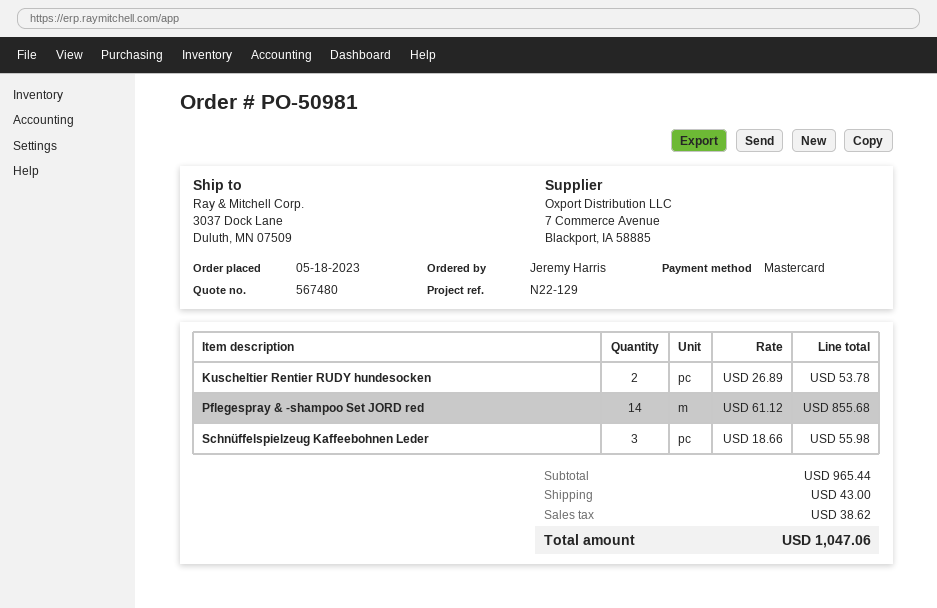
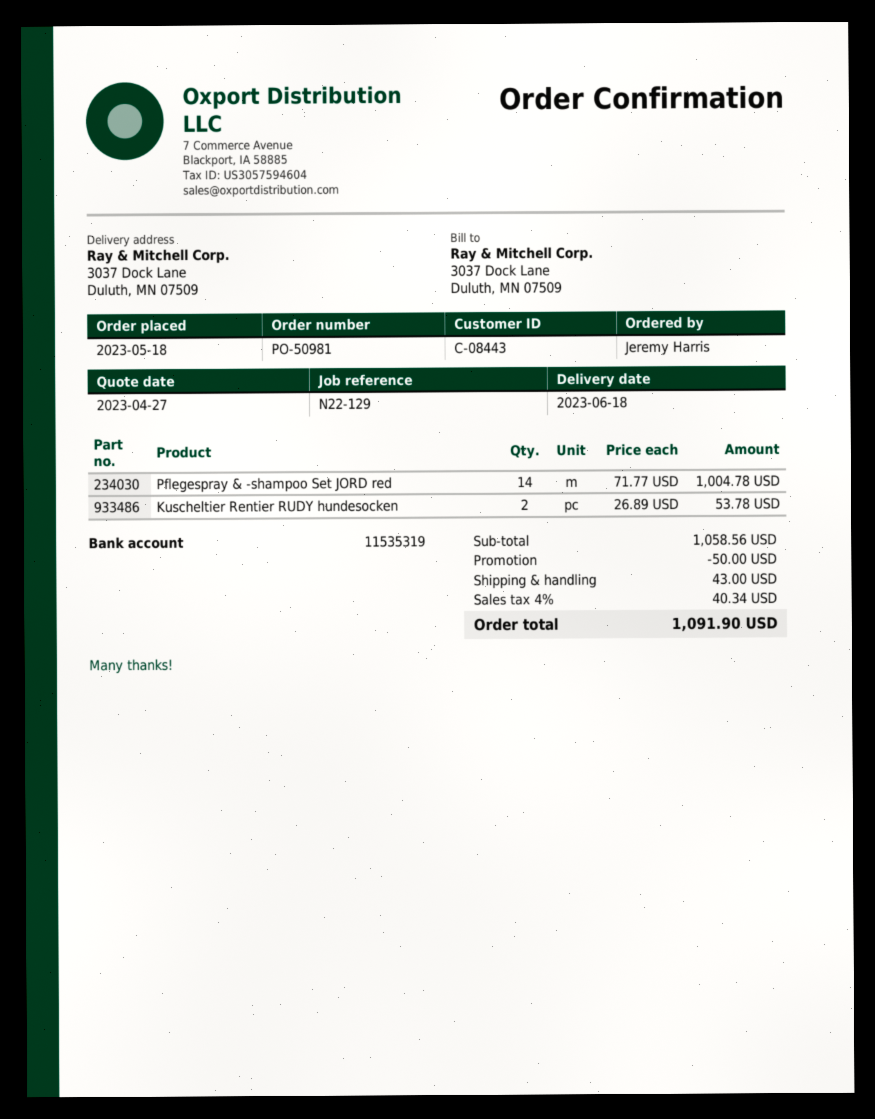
Pflegespray & -shampoo Set JORD red: 14 x 61.12 = 855.68 -> 14 x 71.77 = 1004.78
Schnüffelspielzeug Kaffeebohnen Leder: 3 x 18.66 = 55.98 -> none
subtotal: 965.44 -> 1058.56
discount: none -> 50.00
tax: 38.62 -> 40.34
total: 1047.06 -> 1091.90

